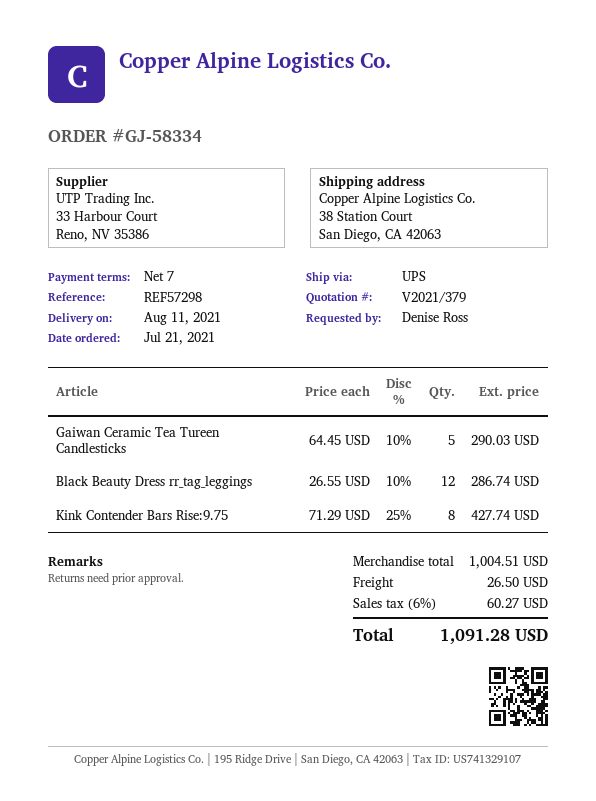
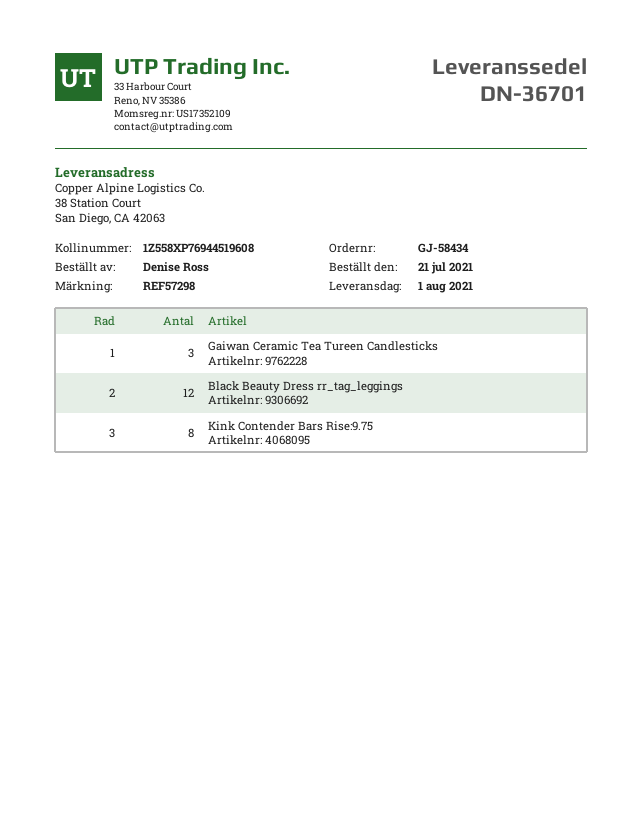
order number: GJ-58334 -> GJ-58434
delivery date: 2021-08-11 -> 2021-08-01
Gaiwan Ceramic Tea Tureen Candlesticks: 5 -> 3

